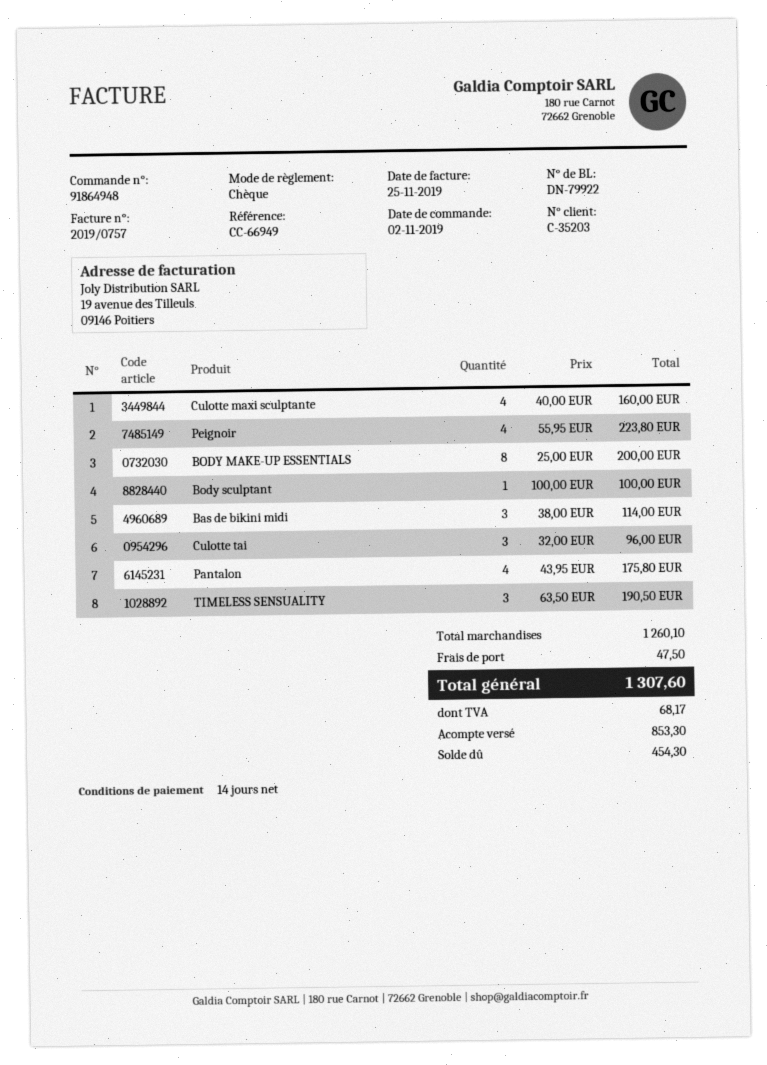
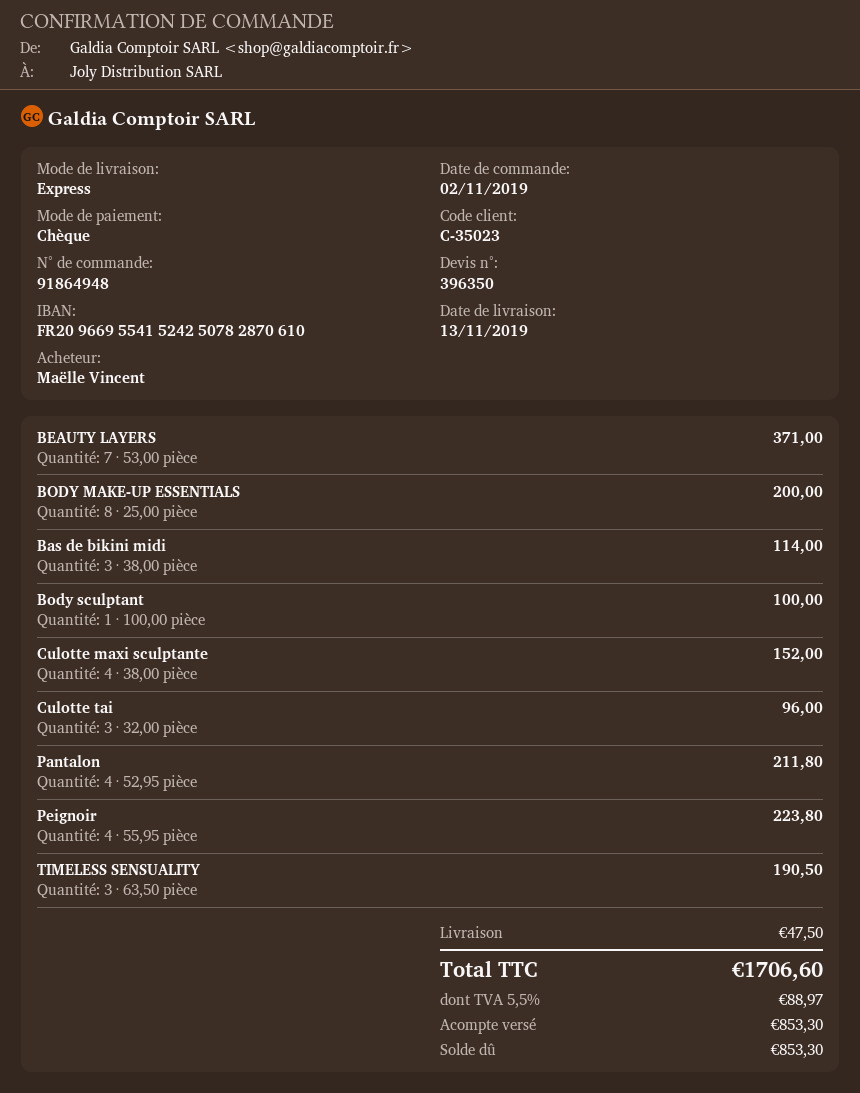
customer number: C-35203 -> C-35023
Culotte maxi sculptante: 4 x 40.00 = 160.00 -> 4 x 38.00 = 152.00
Pantalon: 4 x 43.95 = 175.80 -> 4 x 52.95 = 211.80
BEAUTY LAYERS: none -> 7 x 53.00 = 371.00
tax: 68.17 -> 88.97
total: 1307.60 -> 1706.60
balance: 454.30 -> 853.30

